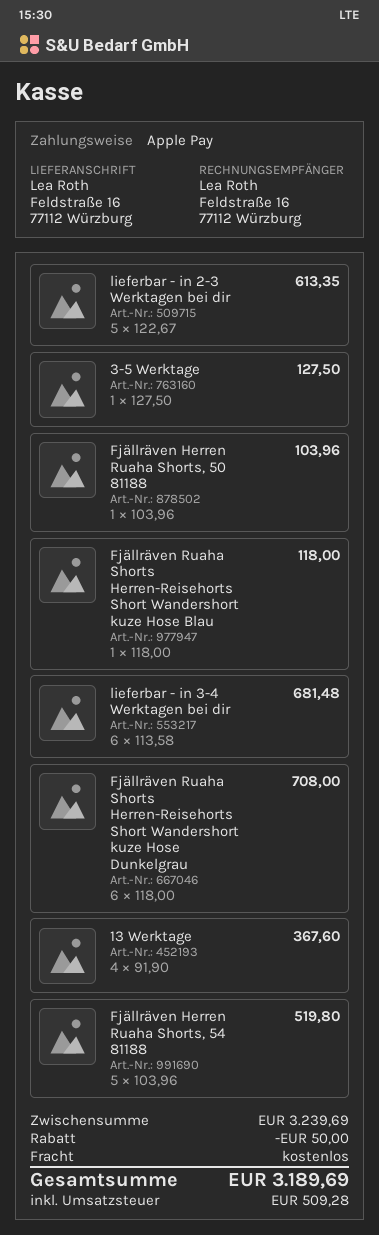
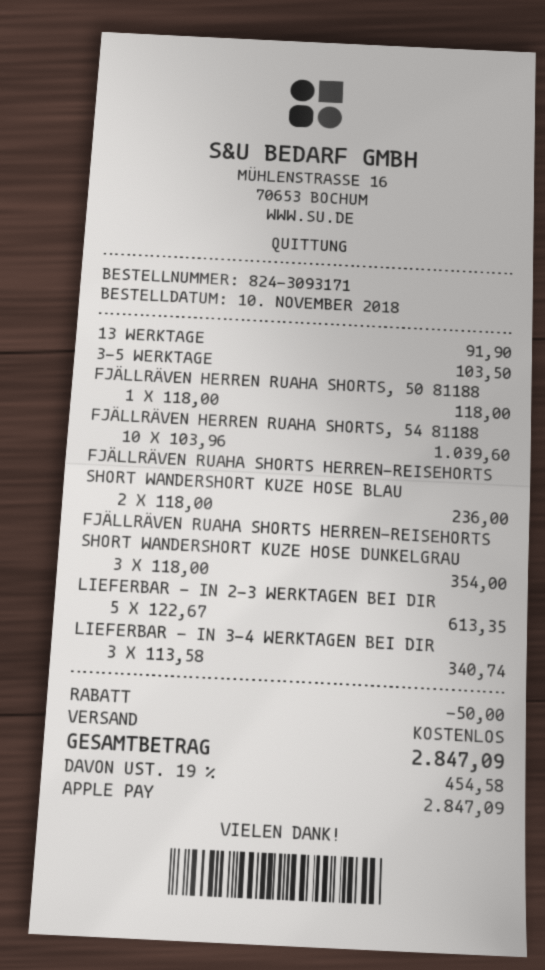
3-5 Werktage: 1 x 127.50 = 127.50 -> 1 x 103.50 = 103.50
Fjällräven Herren Ruaha Shorts, 50 81188: 1 x 103.96 = 103.96 -> 1 x 118.00 = 118.00
Fjällräven Ruaha Shorts Herren-Reisehorts Short Wandershort kuze Hose Blau: 1 x 118.00 = 118.00 -> 2 x 118.00 = 236.00
lieferbar - in 3-4 Werktagen bei dir: 6 x 113.58 = 681.48 -> 3 x 113.58 = 340.74
Fjällräven Ruaha Shorts Herren-Reisehorts Short Wandershort kuze Hose Dunkelgrau: 6 x 118.00 = 708.00 -> 3 x 118.00 = 354.00
13 Werktage: 4 x 91.90 = 367.60 -> 1 x 91.90 = 91.90
Fjällräven Herren Ruaha Shorts, 54 81188: 5 x 103.96 = 519.80 -> 10 x 103.96 = 1039.60
tax: 509.28 -> 454.58
total: 3189.69 -> 2847.09

